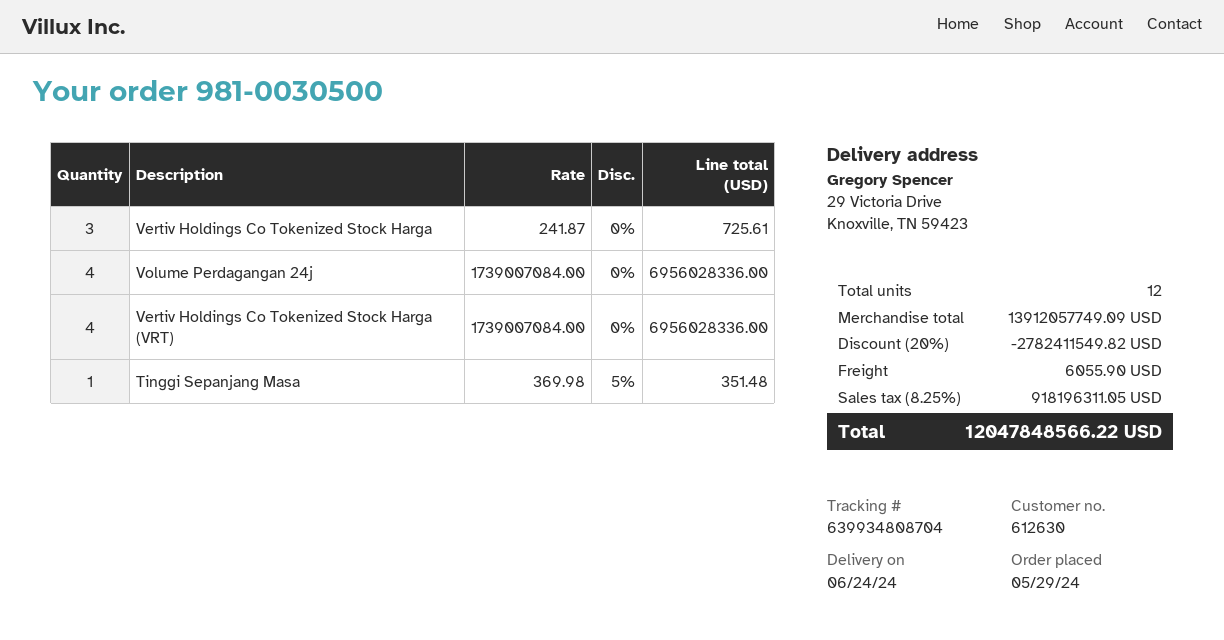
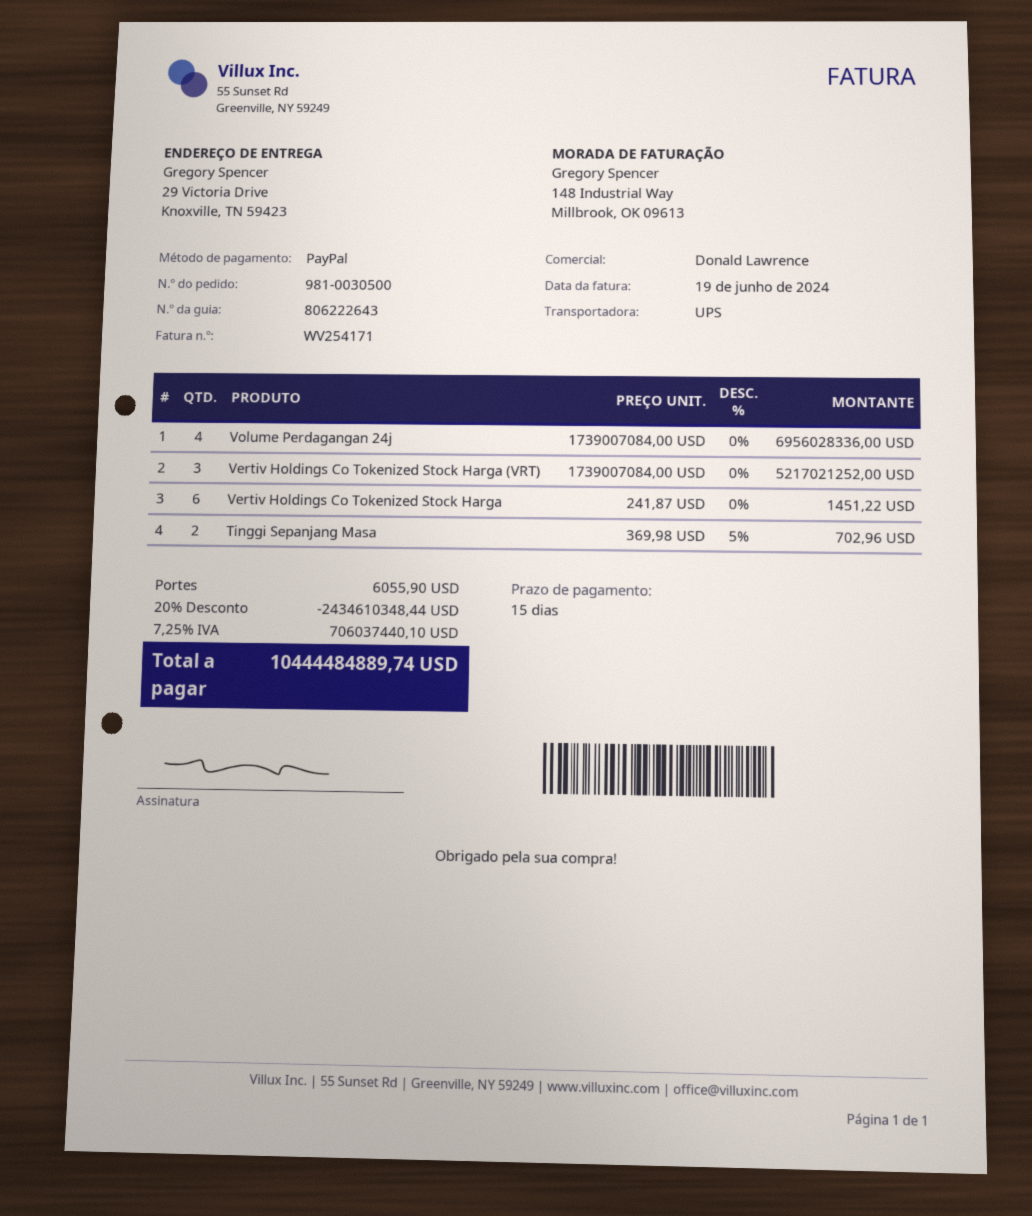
Vertiv Holdings Co Tokenized Stock Harga: 3 x 241.87 = 725.61 -> 6 x 241.87 = 1451.22
Vertiv Holdings Co Tokenized Stock Harga (VRT): 4 x 1739007084.00 = 6956028336.00 -> 3 x 1739007084.00 = 5217021252.00
Tinggi Sepanjang Masa: 1 x 369.98 - 5% = 351.48 -> 2 x 369.98 - 5% = 702.96
discount: 20% = 2782411549.82 -> 20% = 2434610348.44
tax: 8.25% = 918196311.05 -> 7.25% = 706037440.10
total: 12047848566.22 -> 10444484889.74

